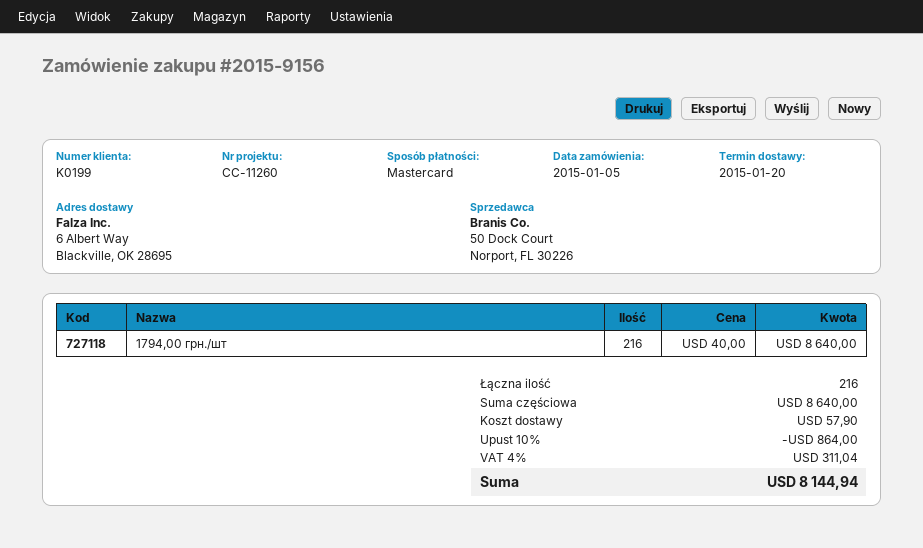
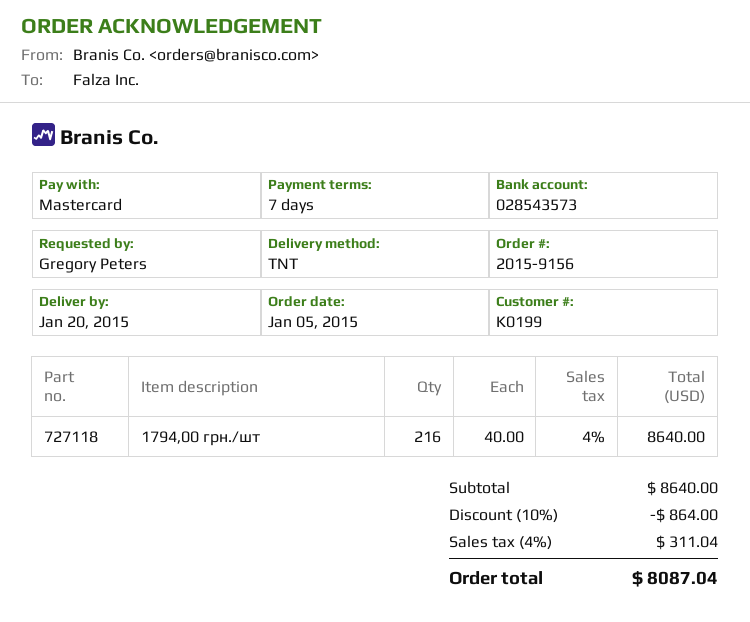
shipping: 57.90 -> none
total: 8144.94 -> 8087.04

